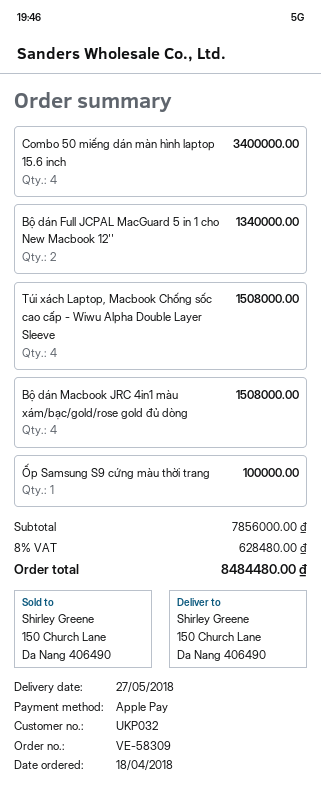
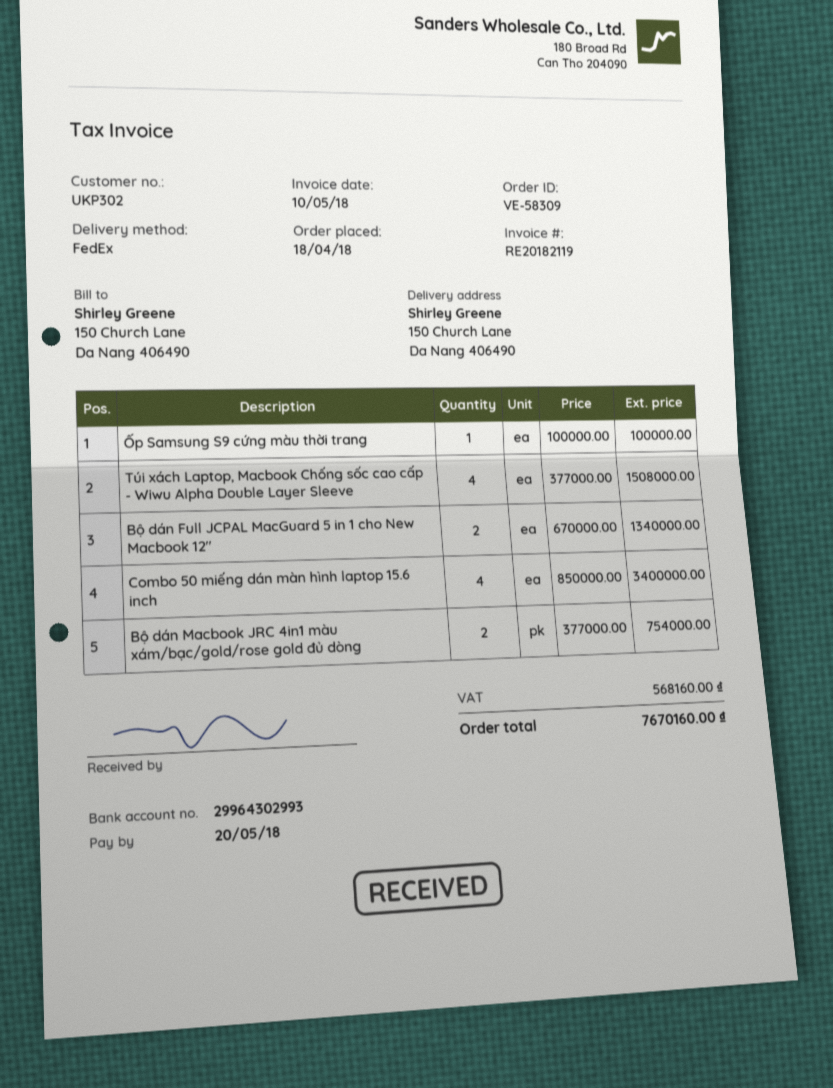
customer number: UKP032 -> UKP302
Bộ dán Macbook JRC 4in1 màu xám/bạc/gold/rose gold đủ dòng: 4 for 1508000.00 -> 2 for 754000.00
tax: 628480.00 -> 568160.00
total: 8484480.00 -> 7670160.00

